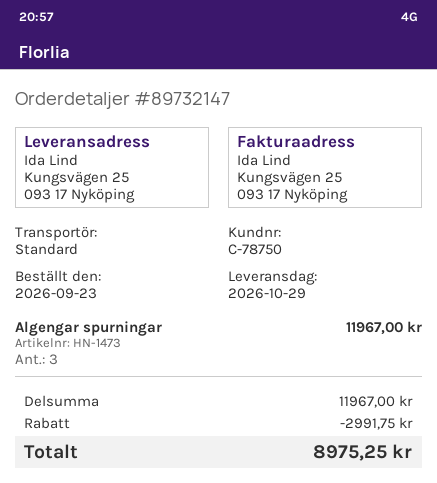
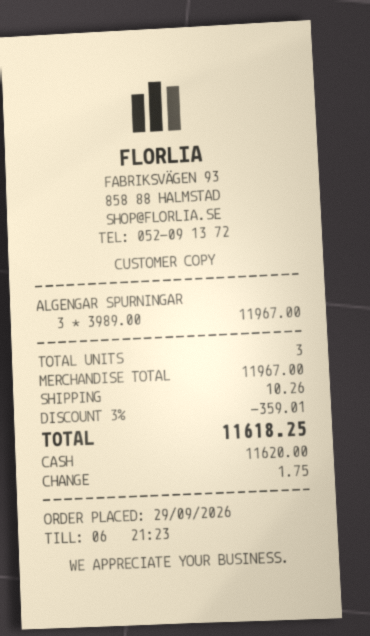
order date: 2026-09-23 -> 2026-09-29
discount: 2991.75 -> 359.01
shipping: none -> 10.26
total: 8975.25 -> 11618.25

